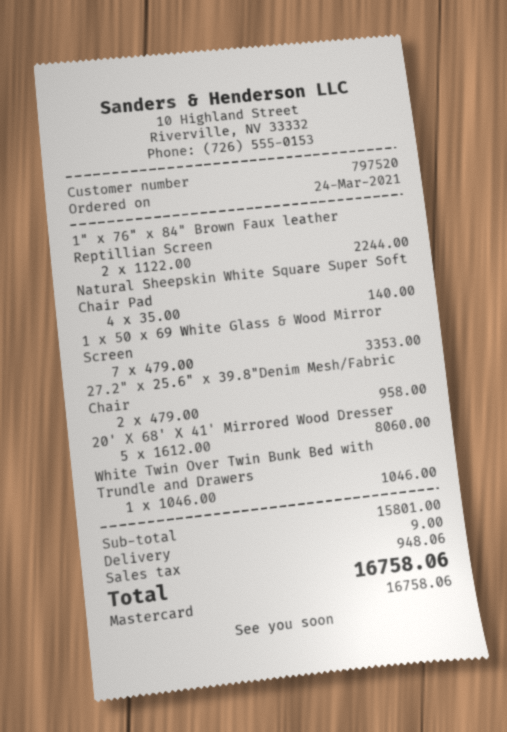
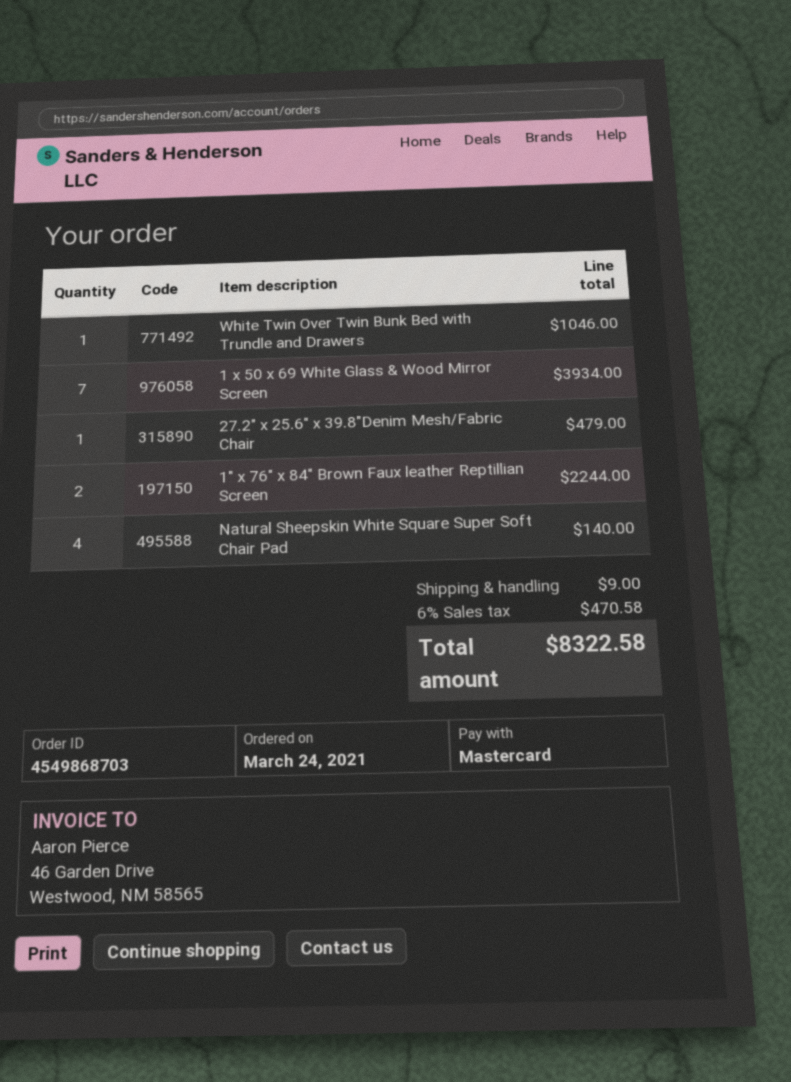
1 x 50 x 69 White Glass & Wood Mirror Screen: 7 for 3353.00 -> 7 for 3934.00
27.2" x 25.6" x 39.8"Denim Mesh/Fabric Chair: 2 for 958.00 -> 1 for 479.00
20' X 68' X 41' Mirrored Wood Dresser: 5 for 8060.00 -> none
tax: 948.06 -> 470.58
total: 16758.06 -> 8322.58

